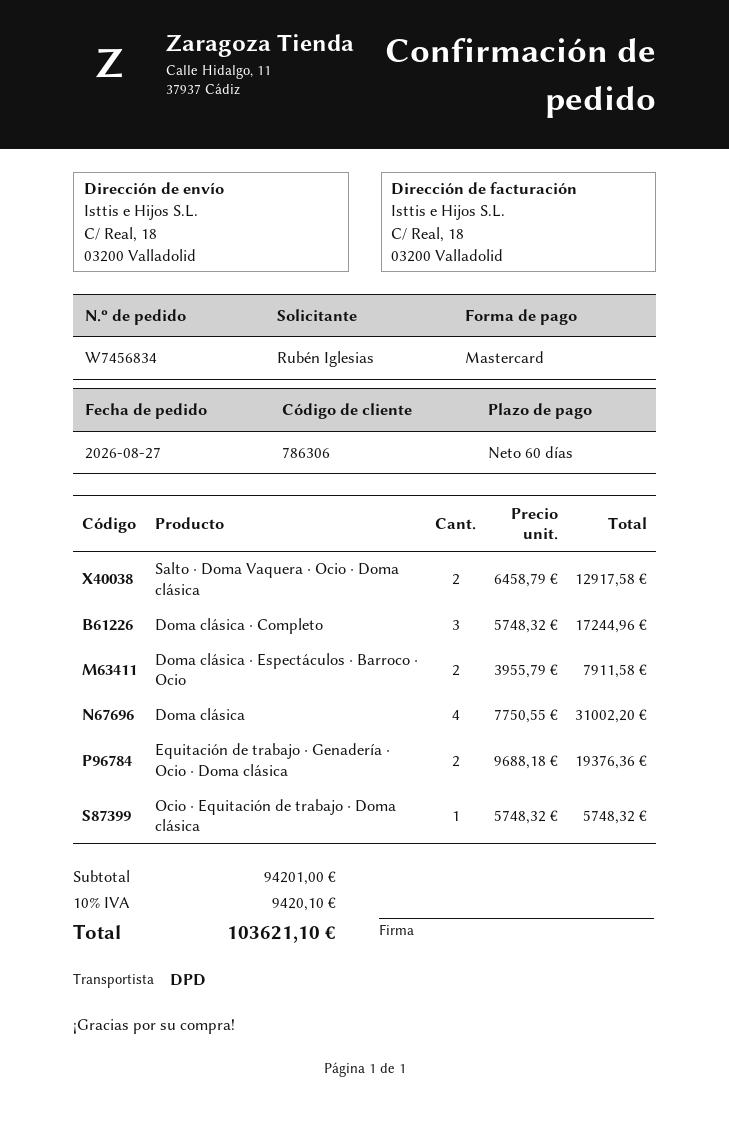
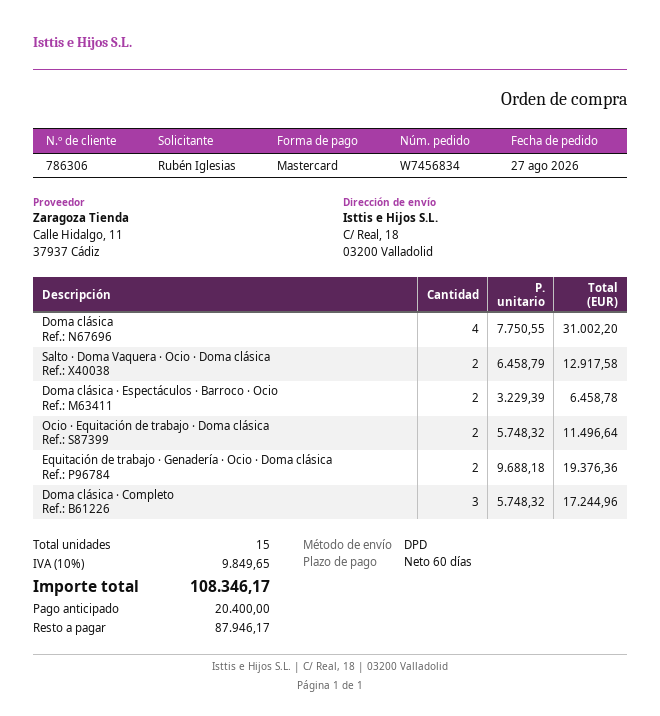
Doma clásica · Espectáculos · Barroco · Ocio: 2 x 3955.79 = 7911.58 -> 2 x 3229.39 = 6458.78
Ocio · Equitación de trabajo · Doma clásica: 1 x 5748.32 = 5748.32 -> 2 x 5748.32 = 11496.64
tax: 10% = 9420.10 -> 10% = 9849.65
total: 103621.10 -> 108346.17

